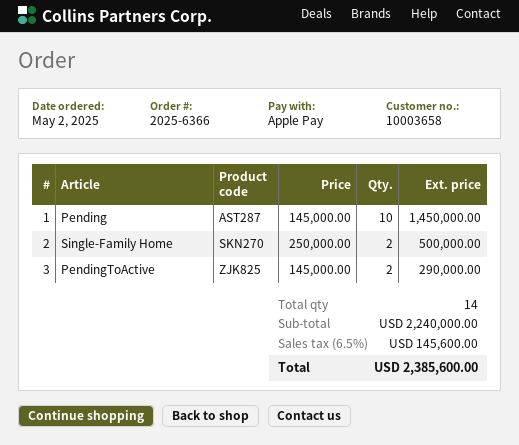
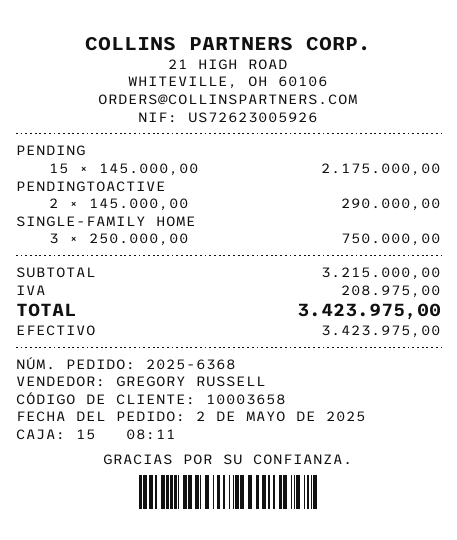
order number: 2025-6366 -> 2025-6368
payment method: Apple Pay -> cash
Pending: 10 x 145000.00 = 1450000.00 -> 15 x 145000.00 = 2175000.00
Single-Family Home: 2 x 250000.00 = 500000.00 -> 3 x 250000.00 = 750000.00
subtotal: 2240000.00 -> 3215000.00
tax: 145600.00 -> 208975.00
total: 2385600.00 -> 3423975.00

